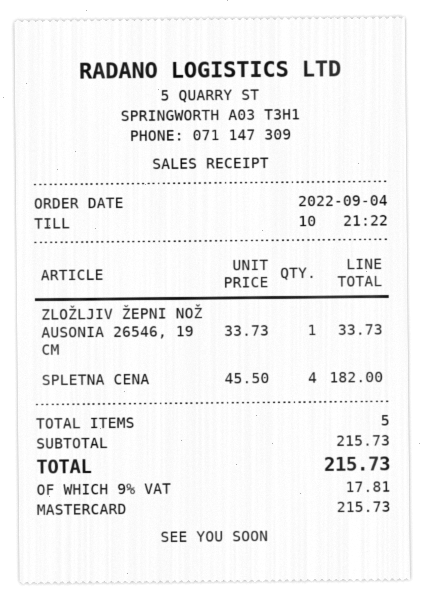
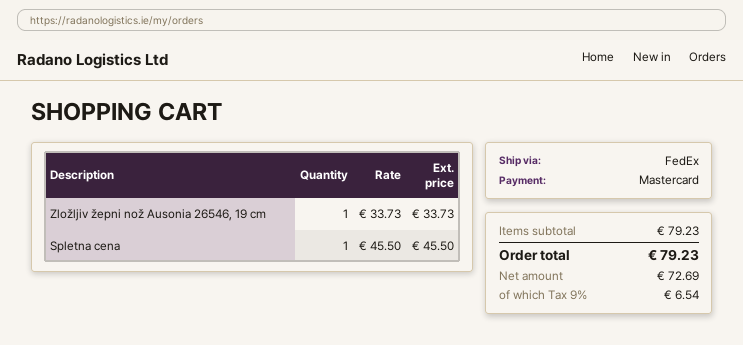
SPLETNA CENA: 4 x 45.50 = 182.00 -> 1 x 45.50 = 45.50
subtotal: 215.73 -> 79.23
tax: 9% = 17.81 -> 9% = 6.54
total: 215.73 -> 79.23

